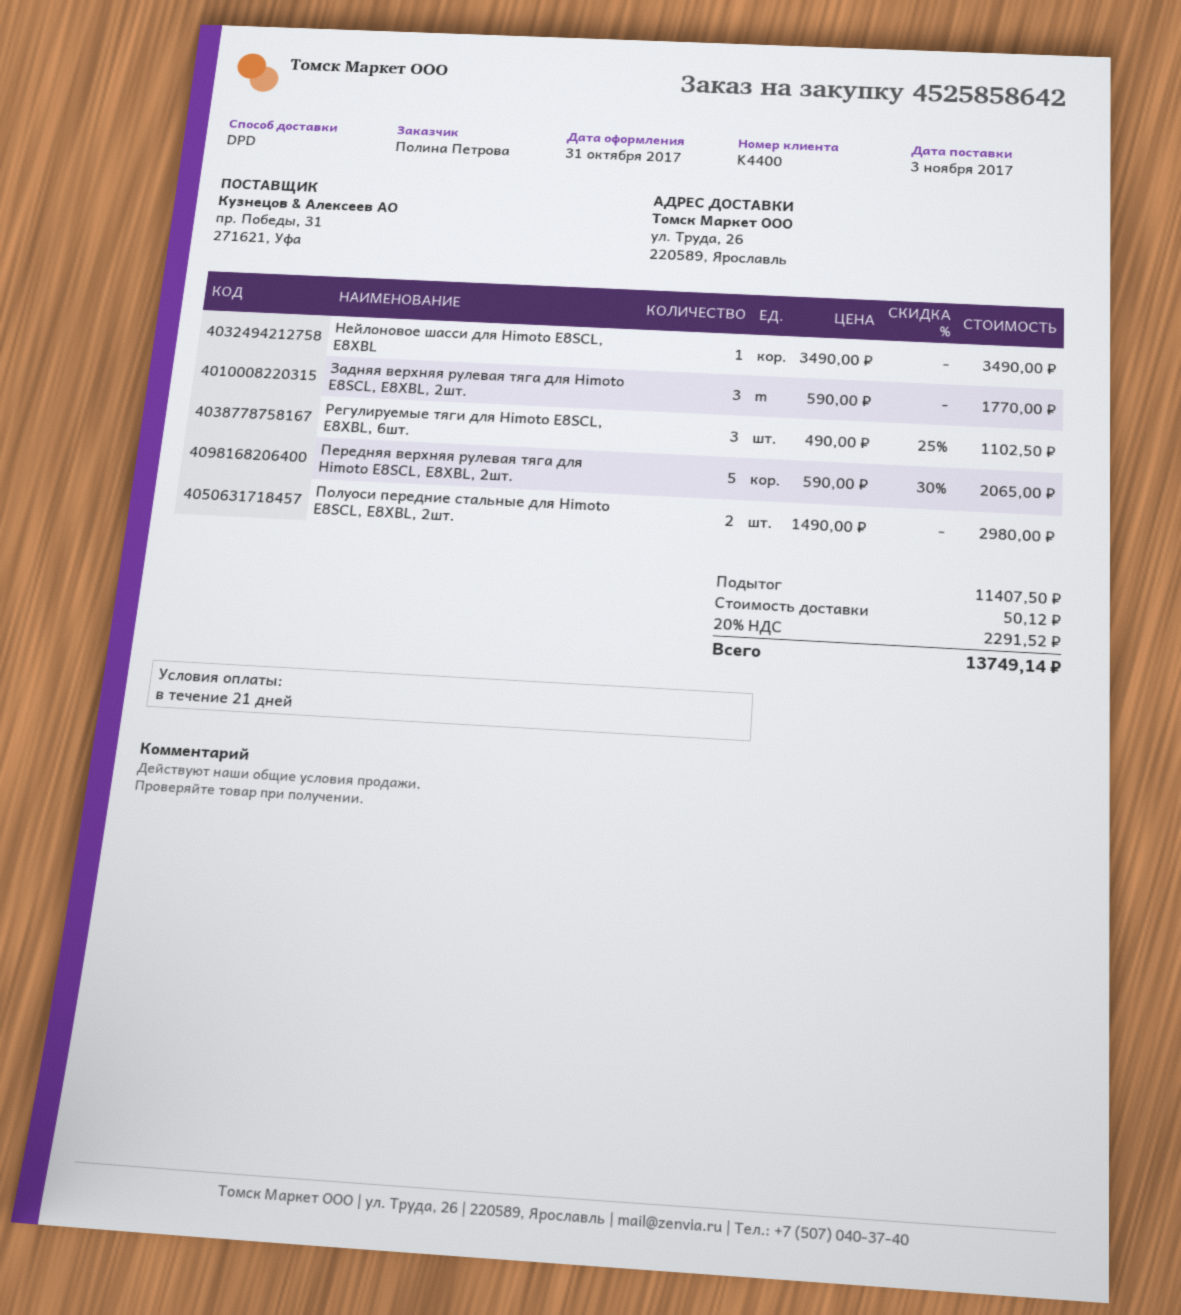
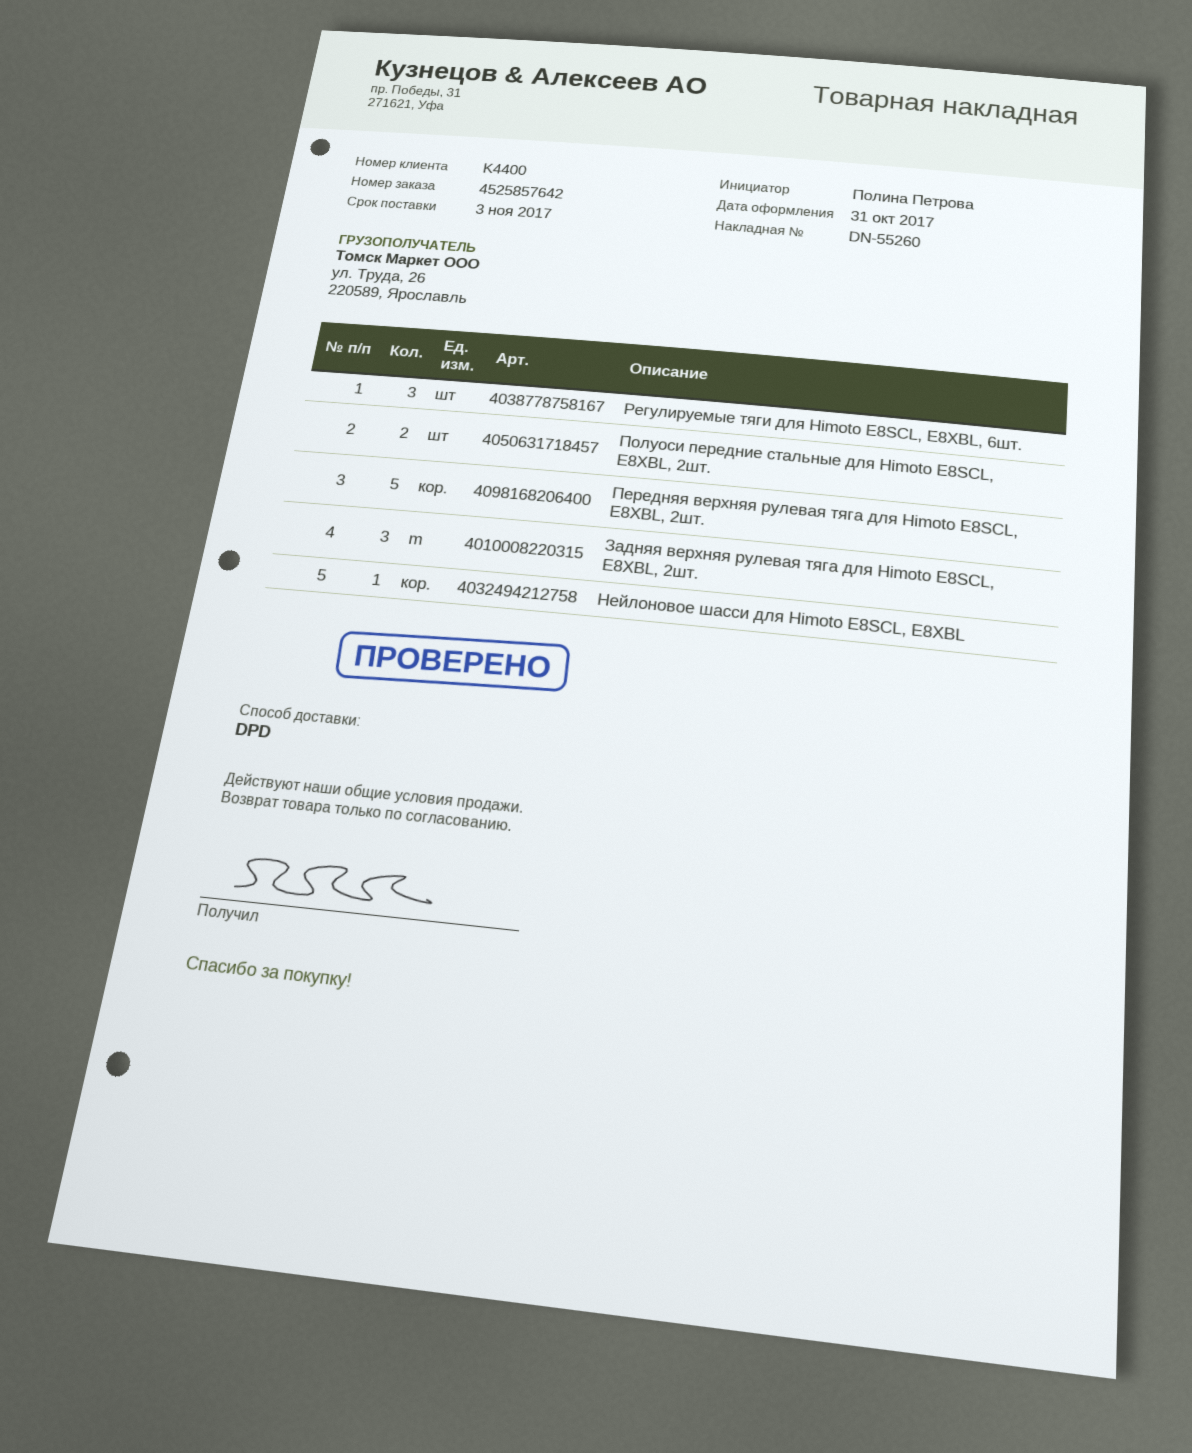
order number: 4525858642 -> 4525857642

